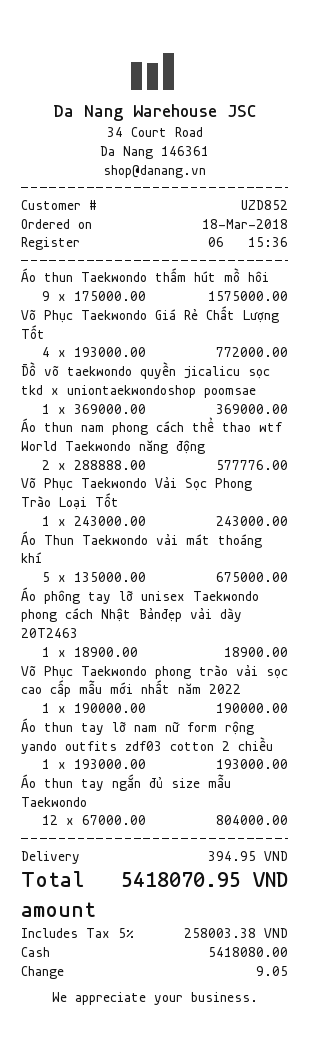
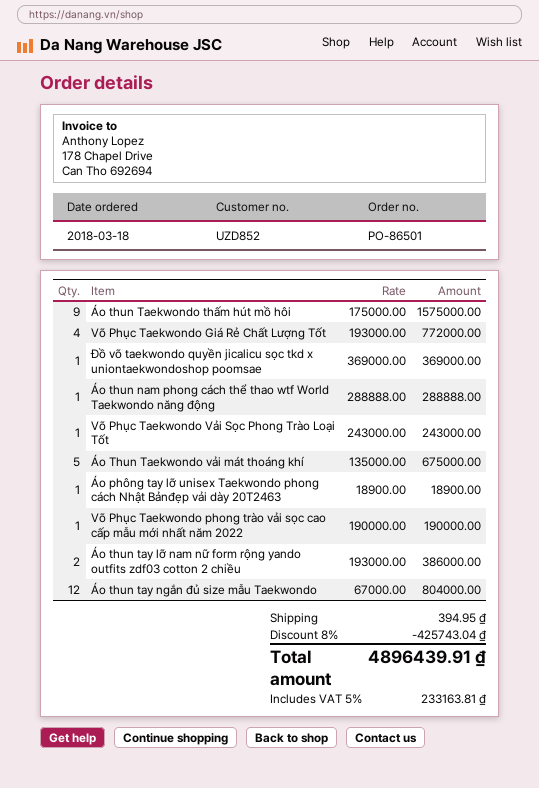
Áo thun nam phong cách thể thao wtf World Taekwondo năng động: 2 x 288888.00 = 577776.00 -> 1 x 288888.00 = 288888.00
Áo thun tay lỡ nam nữ form rộng yando outfits zdf03 cotton 2 chiều: 1 x 193000.00 = 193000.00 -> 2 x 193000.00 = 386000.00
discount: none -> 8% = 425743.04
tax: 5% = 258003.38 -> 5% = 233163.81
total: 5418070.95 -> 4896439.91

